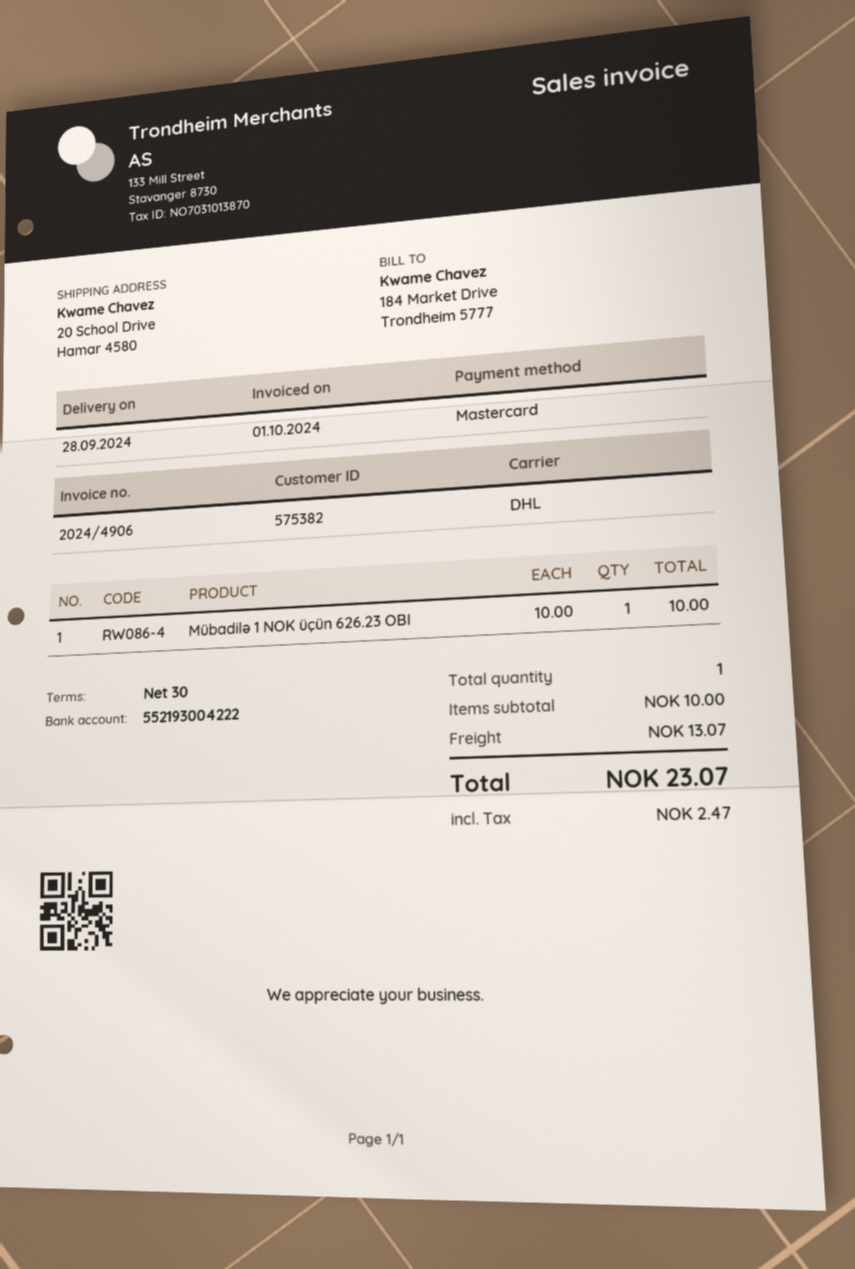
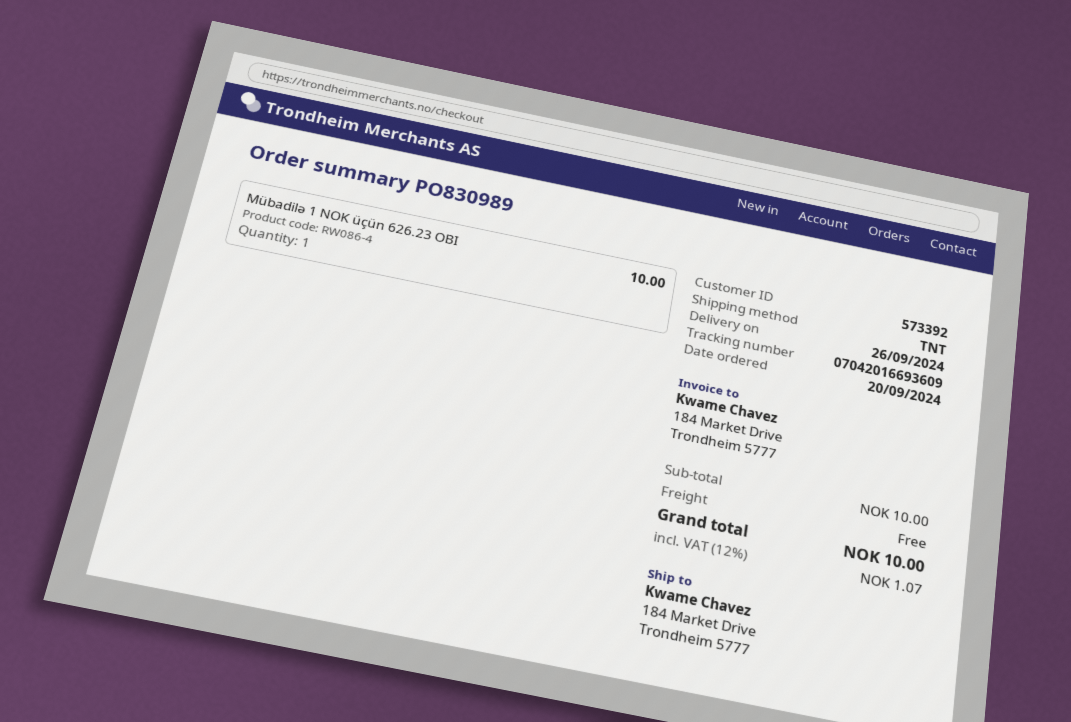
delivery date: 2024-09-28 -> 2024-09-26
customer number: 575382 -> 573392
shipping method: DHL -> TNT
ship to: 20 School Drive, Hamar 4580 -> 184 Market Drive, Trondheim 5777
shipping: 13.07 -> 0.00
tax: 2.47 -> 1.07
total: 23.07 -> 10.00

